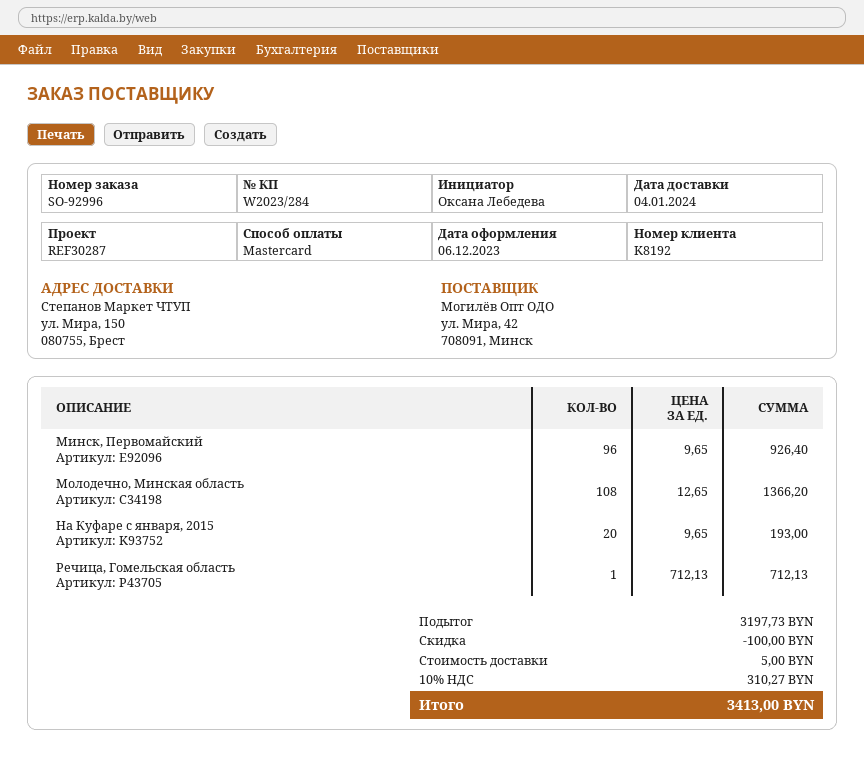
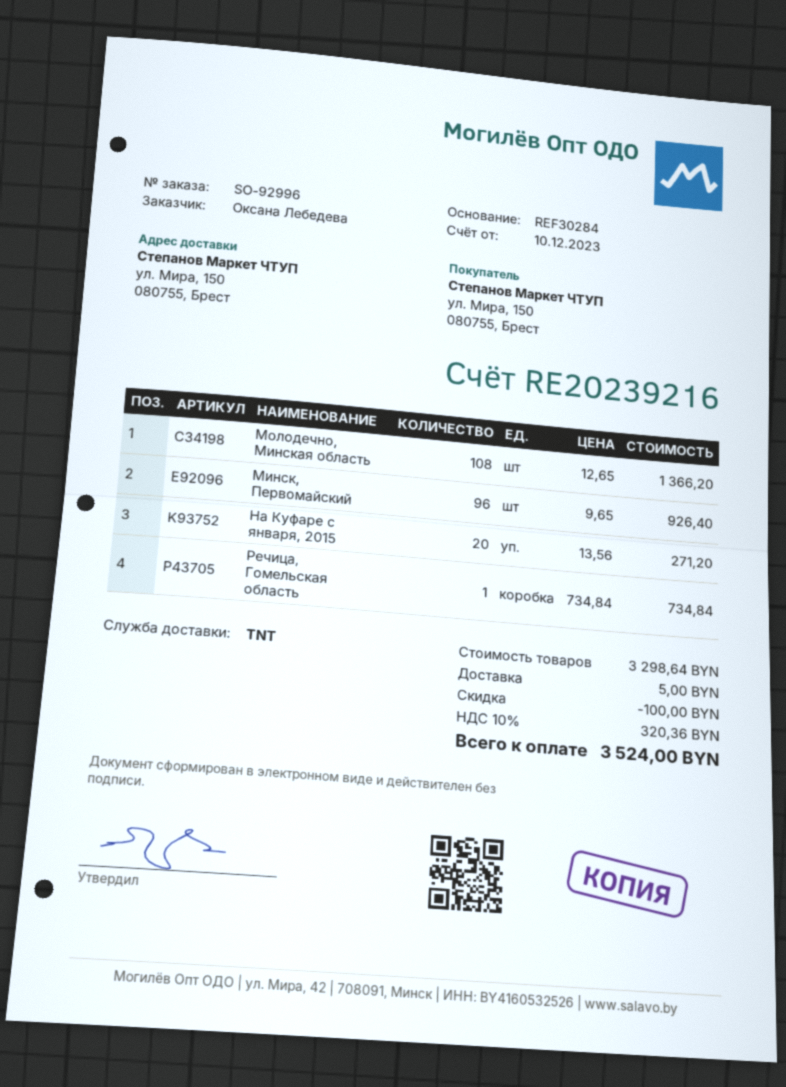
reference: REF30287 -> REF30284
На Куфаре с января, 2015: 20 x 9.65 = 193.00 -> 20 x 13.56 = 271.20
Речица, Гомельская область: 1 x 712.13 = 712.13 -> 1 x 734.84 = 734.84
subtotal: 3197.73 -> 3298.64
tax: 10% = 310.27 -> 10% = 320.36
total: 3413.00 -> 3524.00

